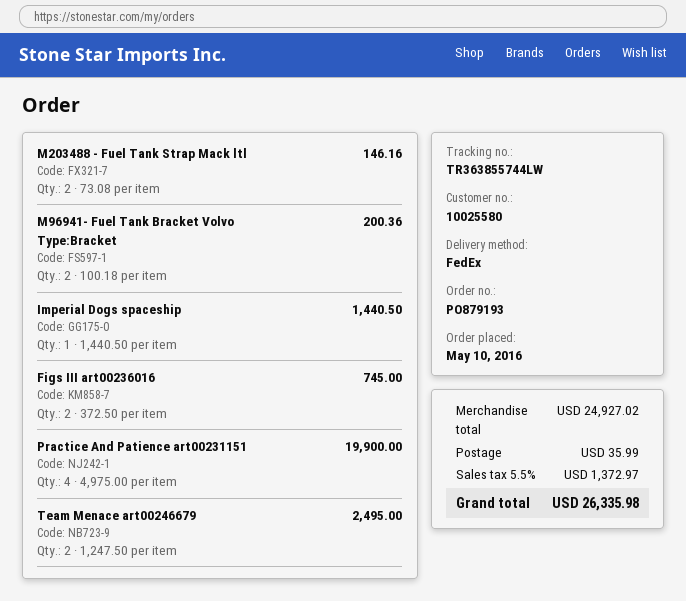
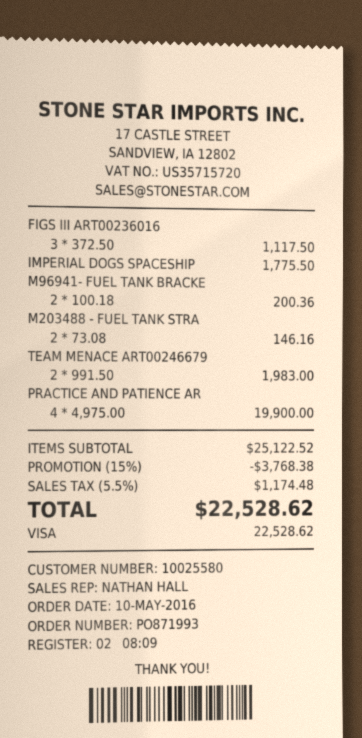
order number: PO879193 -> PO871993
Imperial Dogs spaceship: 1 x 1440.50 = 1440.50 -> 1 x 1775.50 = 1775.50
Figs III art00236016: 2 x 372.50 = 745.00 -> 3 x 372.50 = 1117.50
Team Menace art00246679: 2 x 1247.50 = 2495.00 -> 2 x 991.50 = 1983.00
subtotal: 24927.02 -> 25122.52
discount: none -> 15% = 3768.38
shipping: 35.99 -> none
tax: 5.5% = 1372.97 -> 5.5% = 1174.48
total: 26335.98 -> 22528.62

